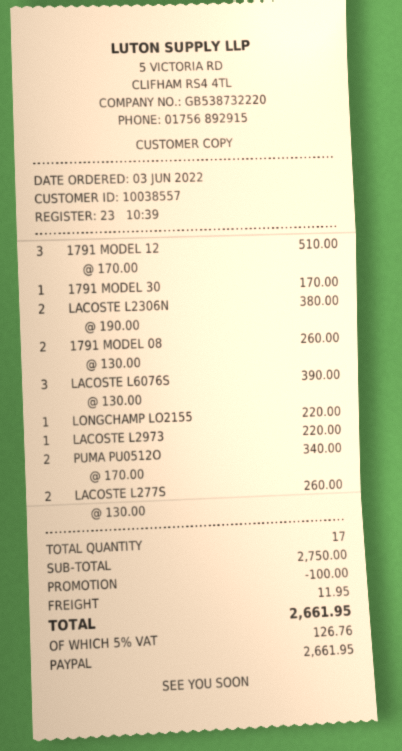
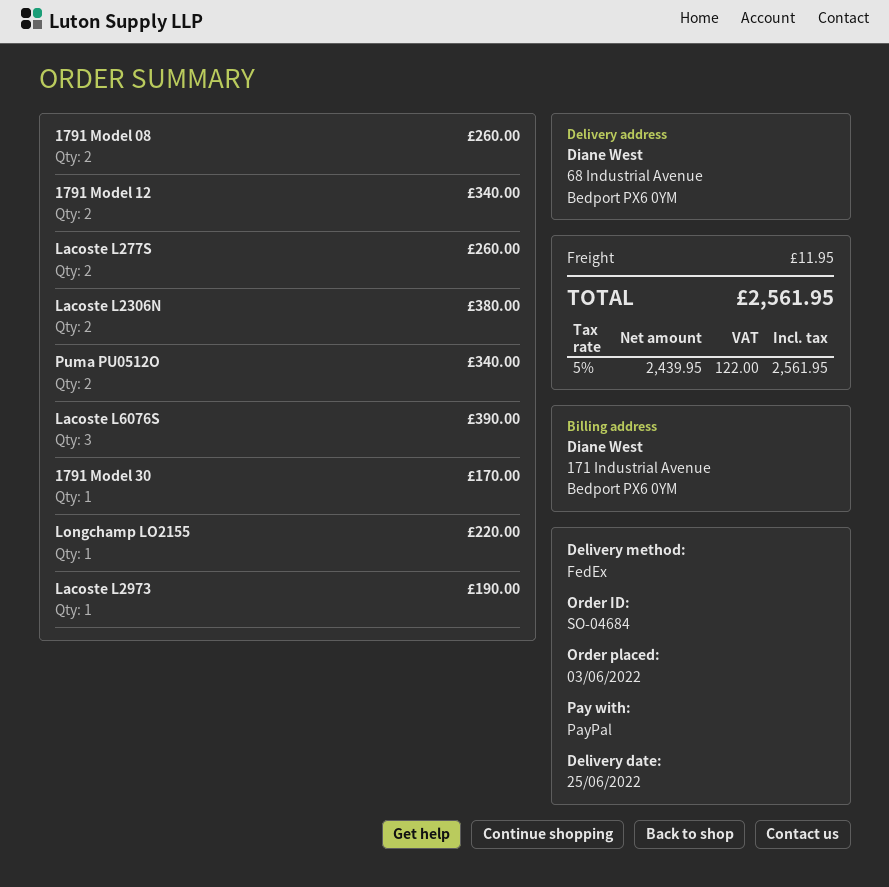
1791 MODEL 12: 3 for 510.00 -> 2 for 340.00
LACOSTE L2973: 1 for 220.00 -> 1 for 190.00
discount: 100.00 -> none
tax: 5% = 126.76 -> 5% = 122.00
total: 2661.95 -> 2561.95

